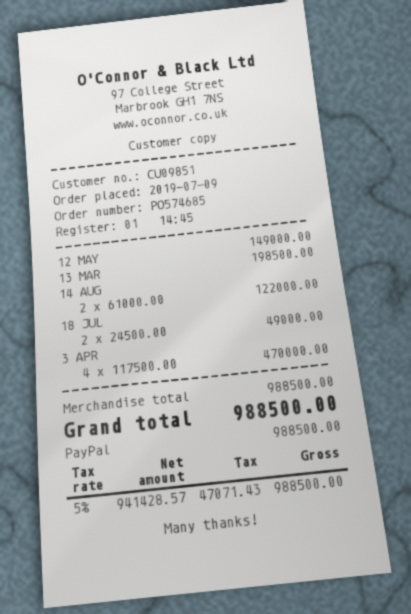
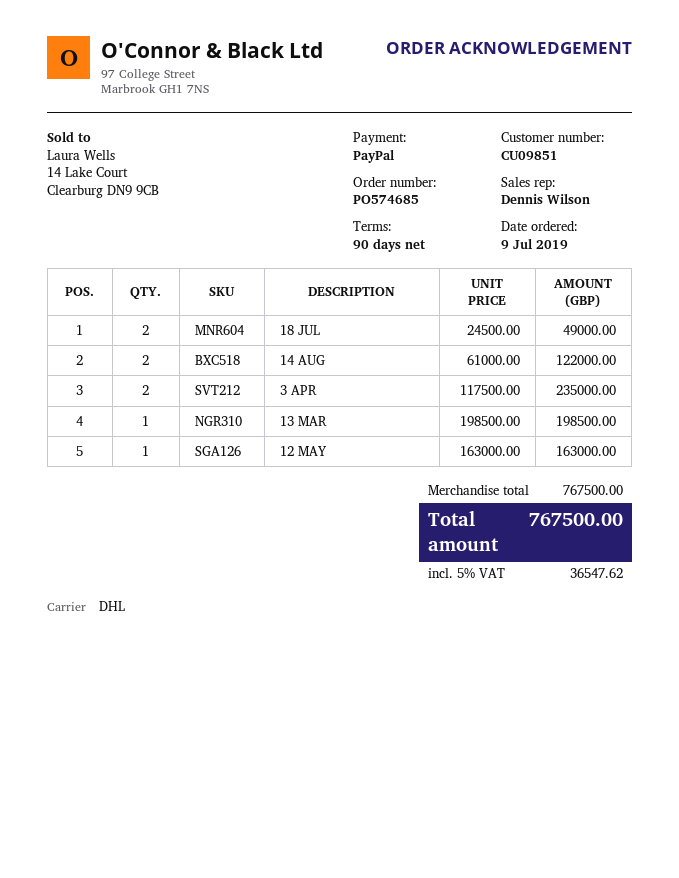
12 MAY: 1 x 149000.00 = 149000.00 -> 1 x 163000.00 = 163000.00
3 APR: 4 x 117500.00 = 470000.00 -> 2 x 117500.00 = 235000.00
subtotal: 988500.00 -> 767500.00
tax: 5% = 47071.43 -> 5% = 36547.62
total: 988500.00 -> 767500.00

